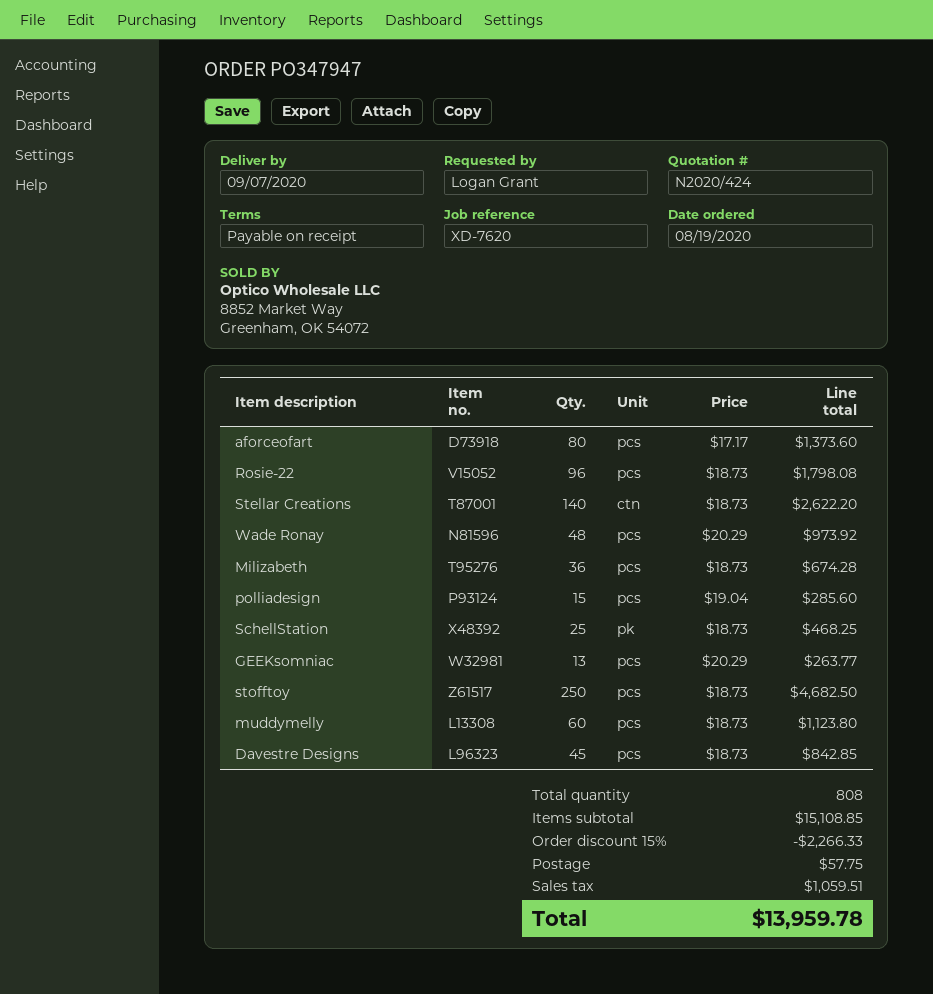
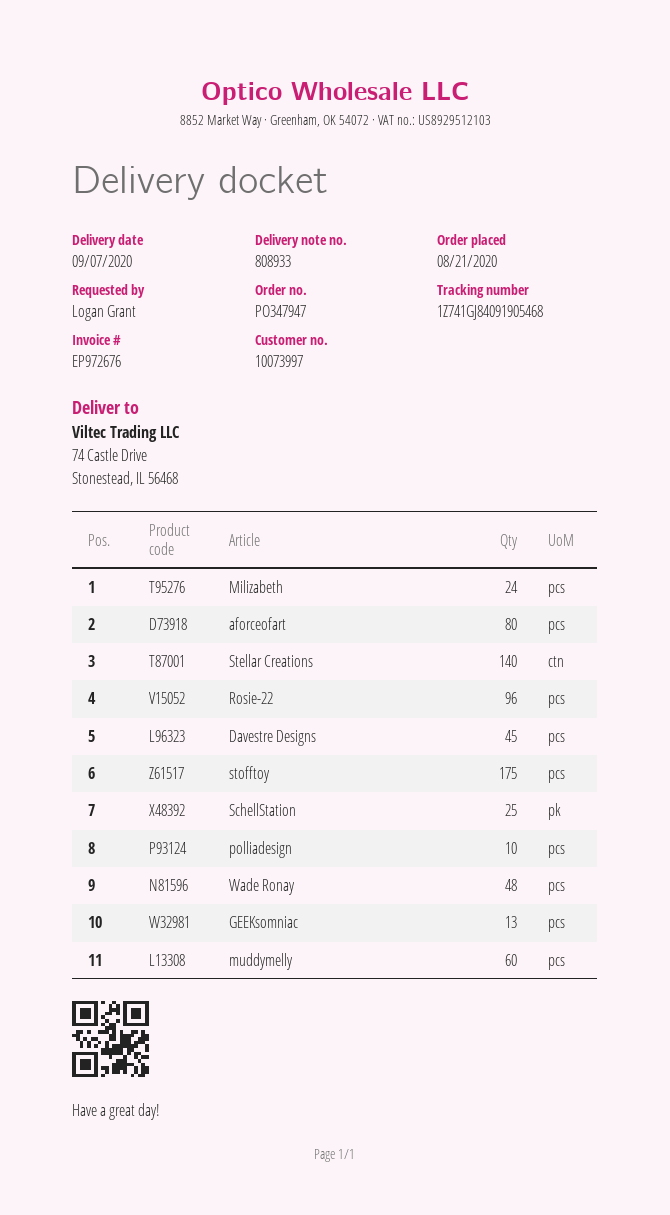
order date: 2020-08-19 -> 2020-08-21
Milizabeth: 36 -> 24
polliadesign: 15 -> 10
stofftoy: 250 -> 175

